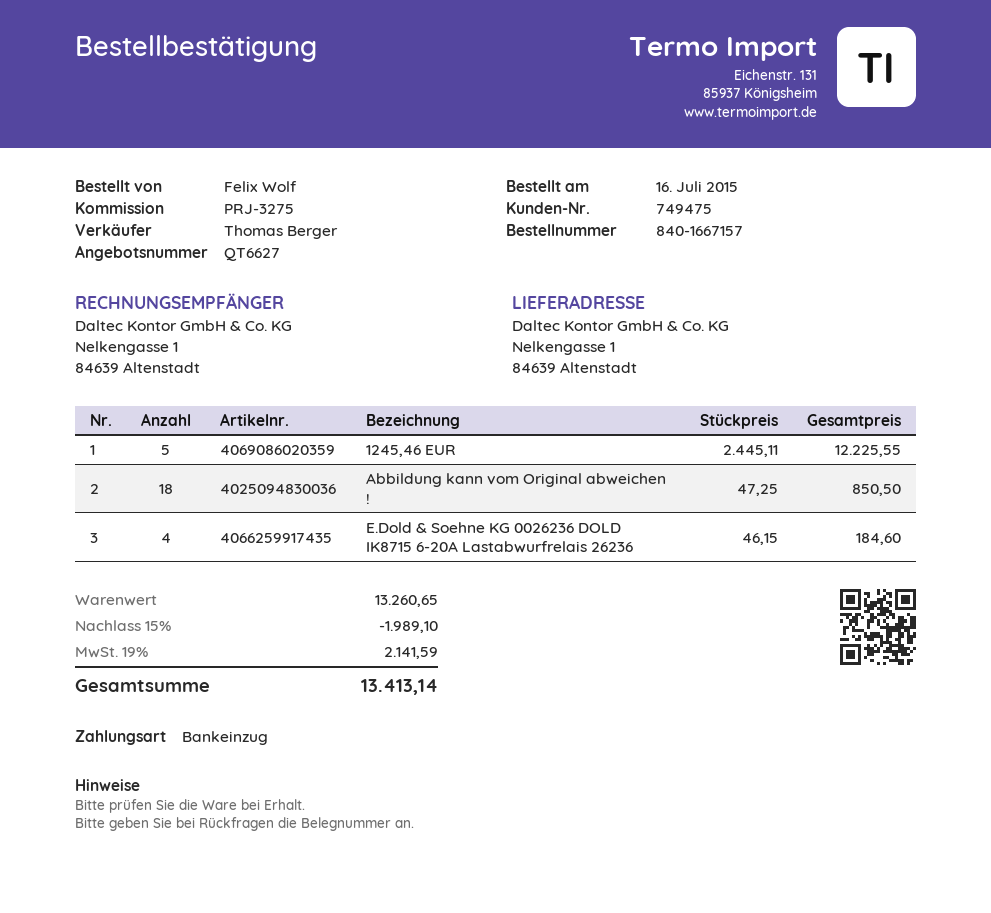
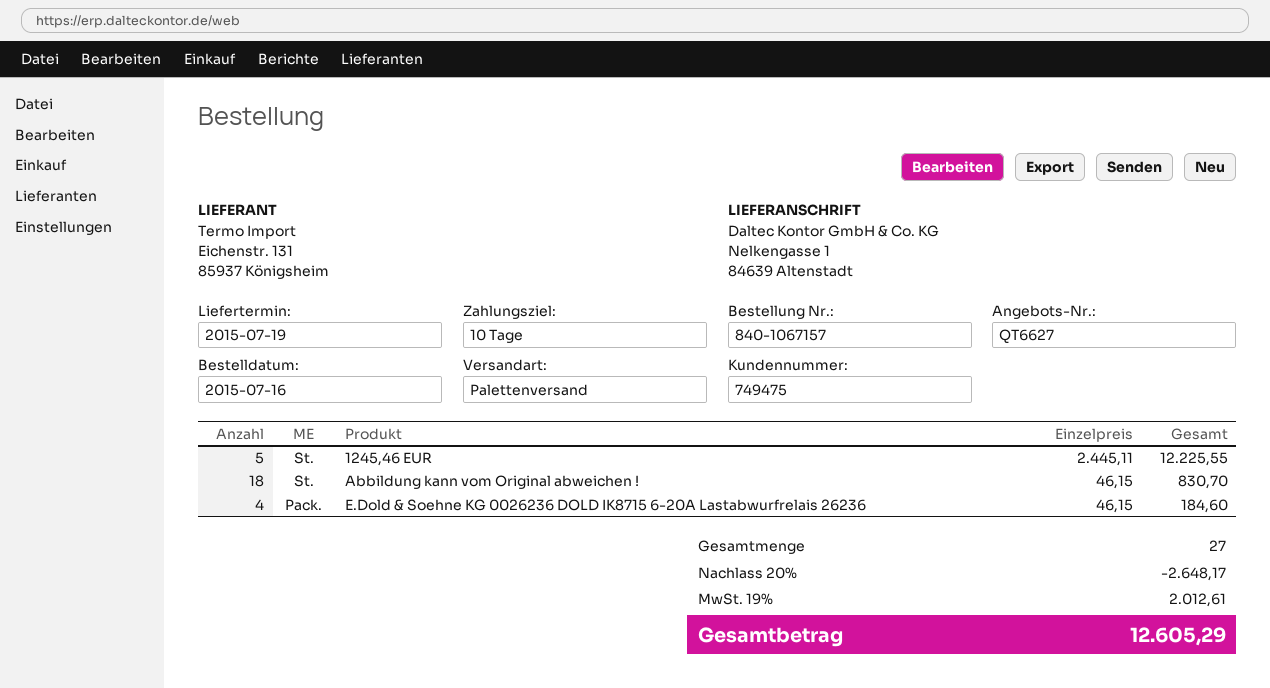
order number: 840-1667157 -> 840-1067157
Abbildung kann vom Original abweichen !: 18 x 47.25 = 850.50 -> 18 x 46.15 = 830.70
discount: 15% = 1989.10 -> 20% = 2648.17
tax: 19% = 2141.59 -> 19% = 2012.61
total: 13413.14 -> 12605.29

